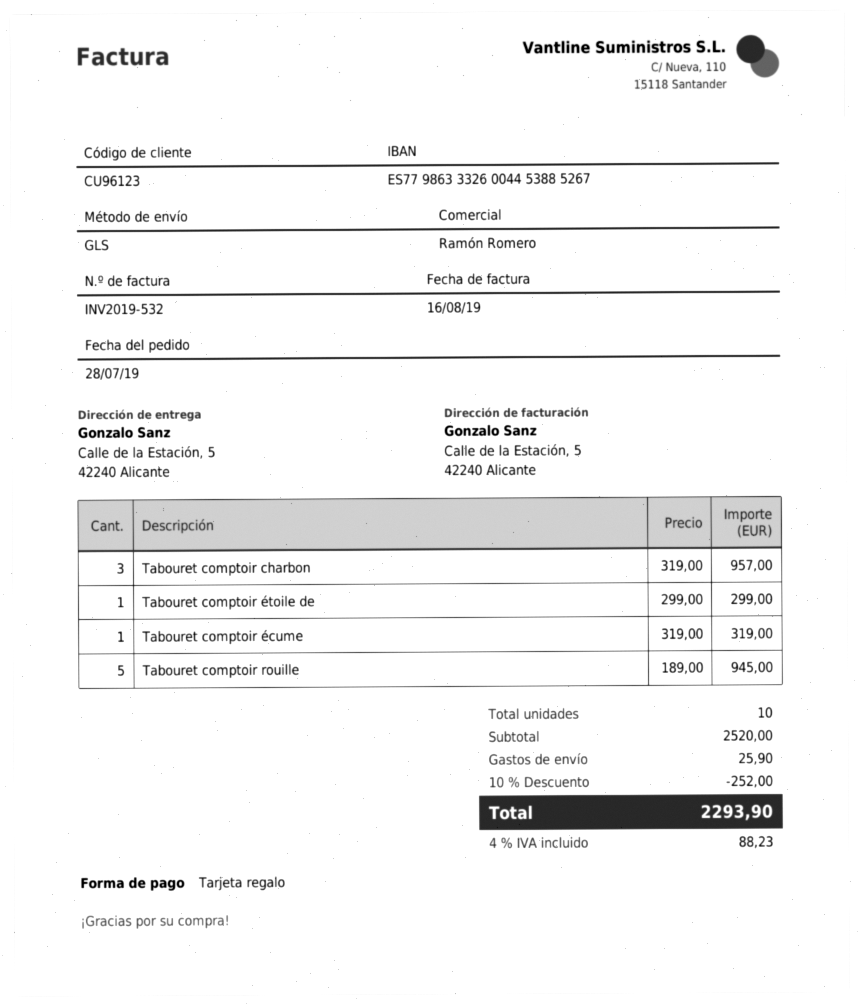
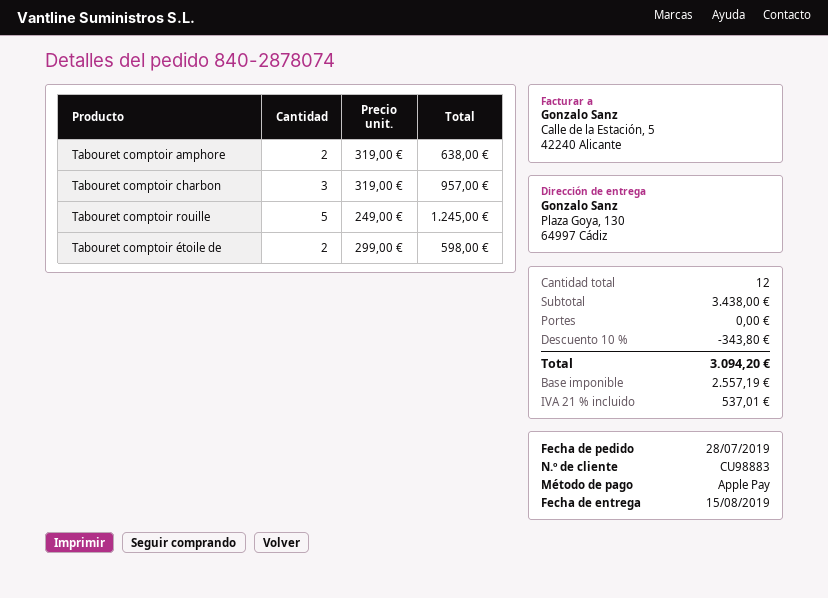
customer number: CU96123 -> CU98883
payment method: gift card -> Apple Pay
ship to: Calle de la Estación, 5, 42240 Alicante -> Plaza Goya, 130, 64997 Cádiz
Tabouret comptoir étoile de: 1 x 299.00 = 299.00 -> 2 x 299.00 = 598.00
Tabouret comptoir écume: 1 x 319.00 = 319.00 -> none
Tabouret comptoir rouille: 5 x 189.00 = 945.00 -> 5 x 249.00 = 1245.00
Tabouret comptoir amphore: none -> 2 x 319.00 = 638.00
total quantity: 10 -> 12
subtotal: 2520.00 -> 3438.00
discount: 10% = 252.00 -> 10% = 343.80
shipping: 25.90 -> 0.00
tax: 4% = 88.23 -> 21% = 537.01
total: 2293.90 -> 3094.20

